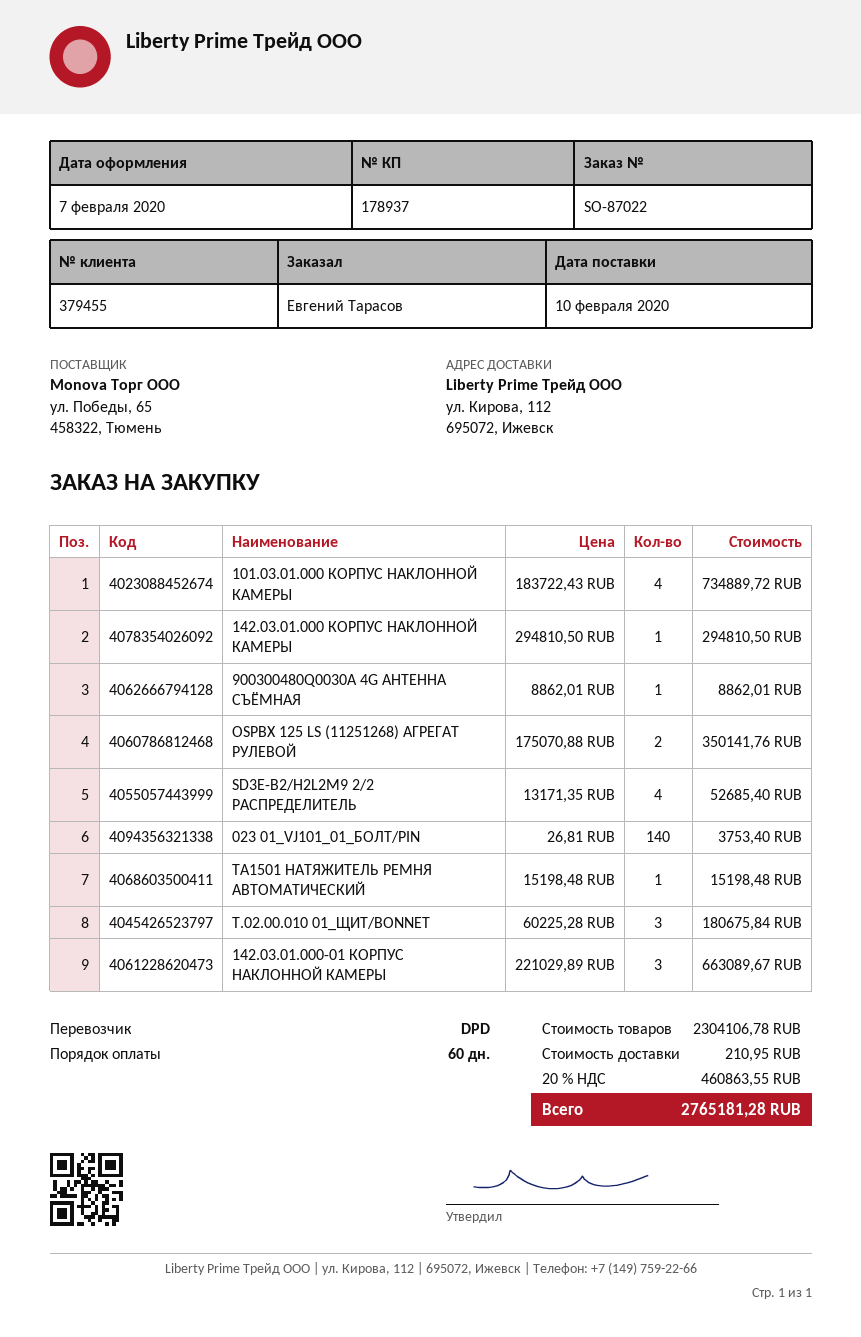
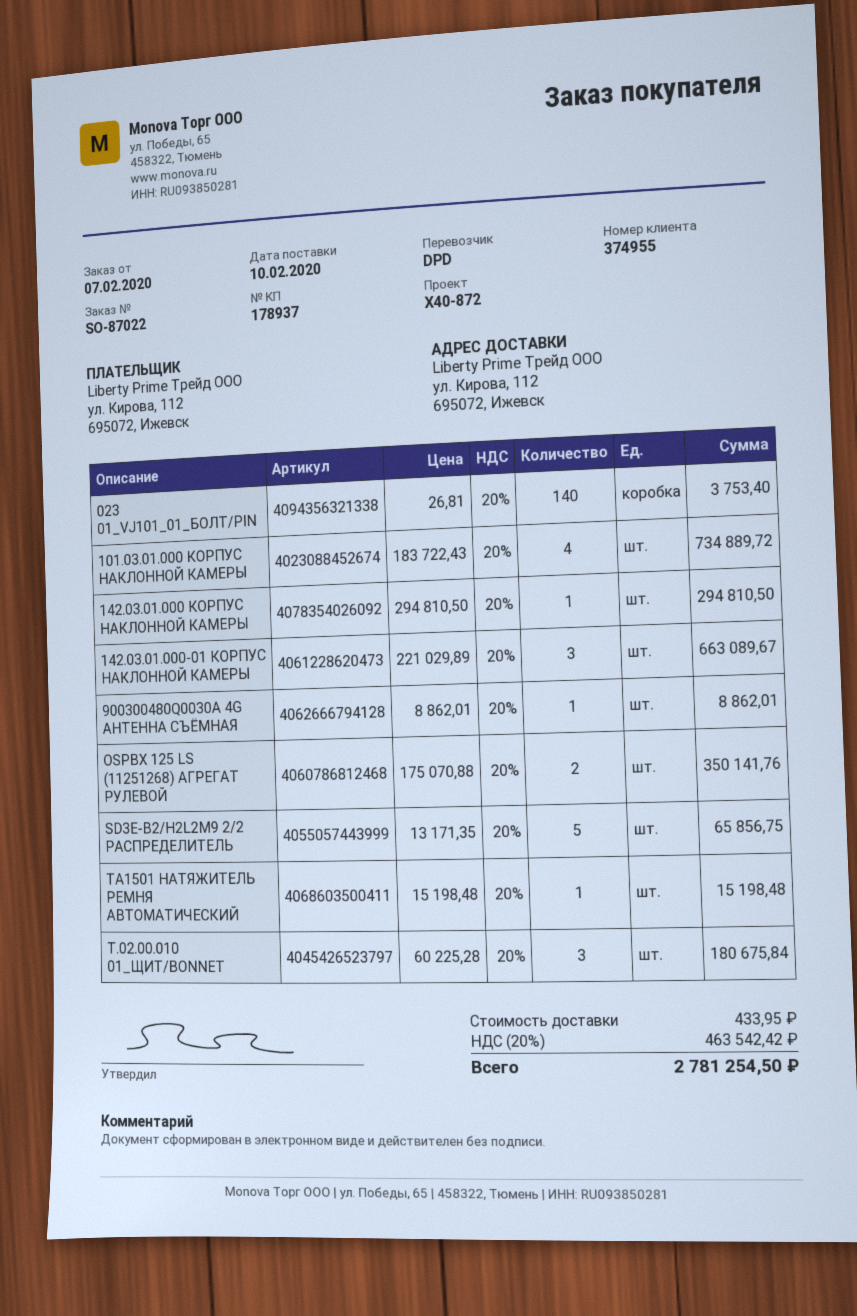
customer number: 379455 -> 374955
SD3E-B2/H2L2M9 2/2 РАСПРЕДЕЛИТЕЛЬ: 4 x 13171.35 = 52685.40 -> 5 x 13171.35 = 65856.75
shipping: 210.95 -> 433.95
tax: 20% = 460863.55 -> 20% = 463542.42
total: 2765181.28 -> 2781254.50

